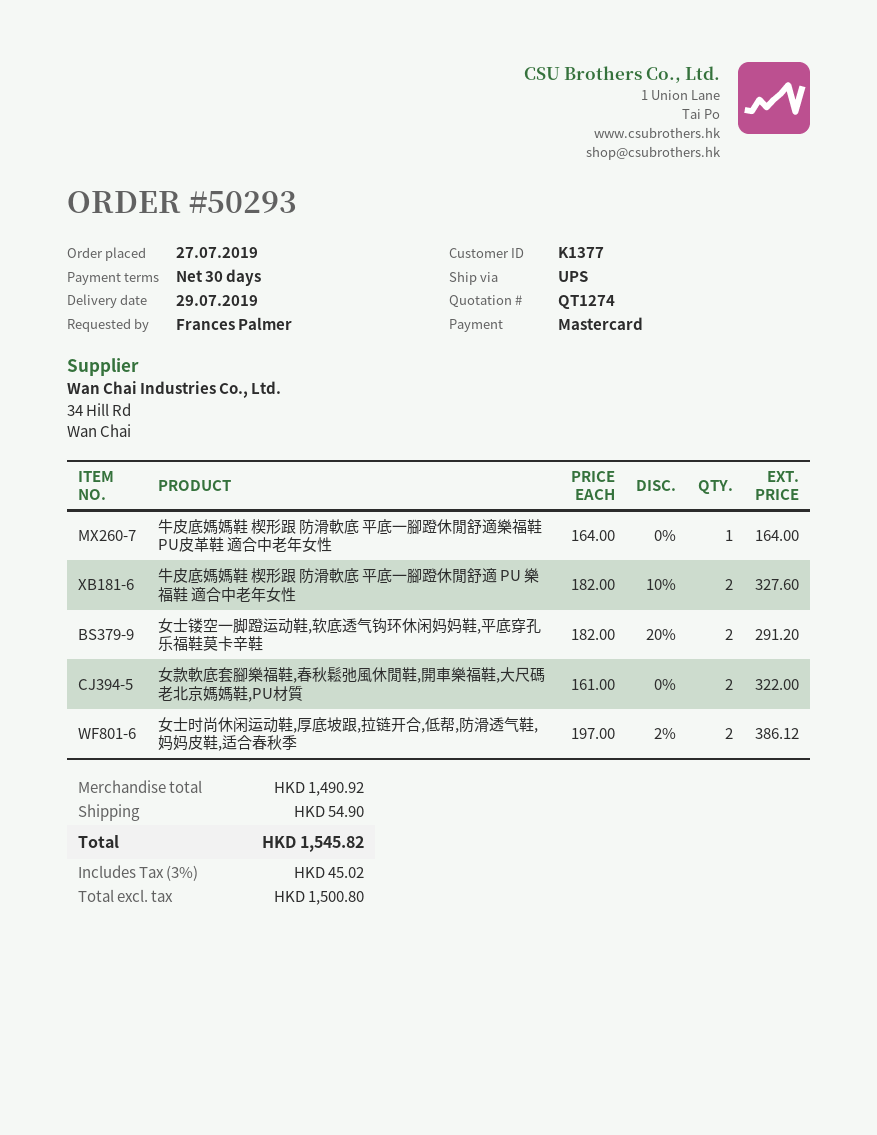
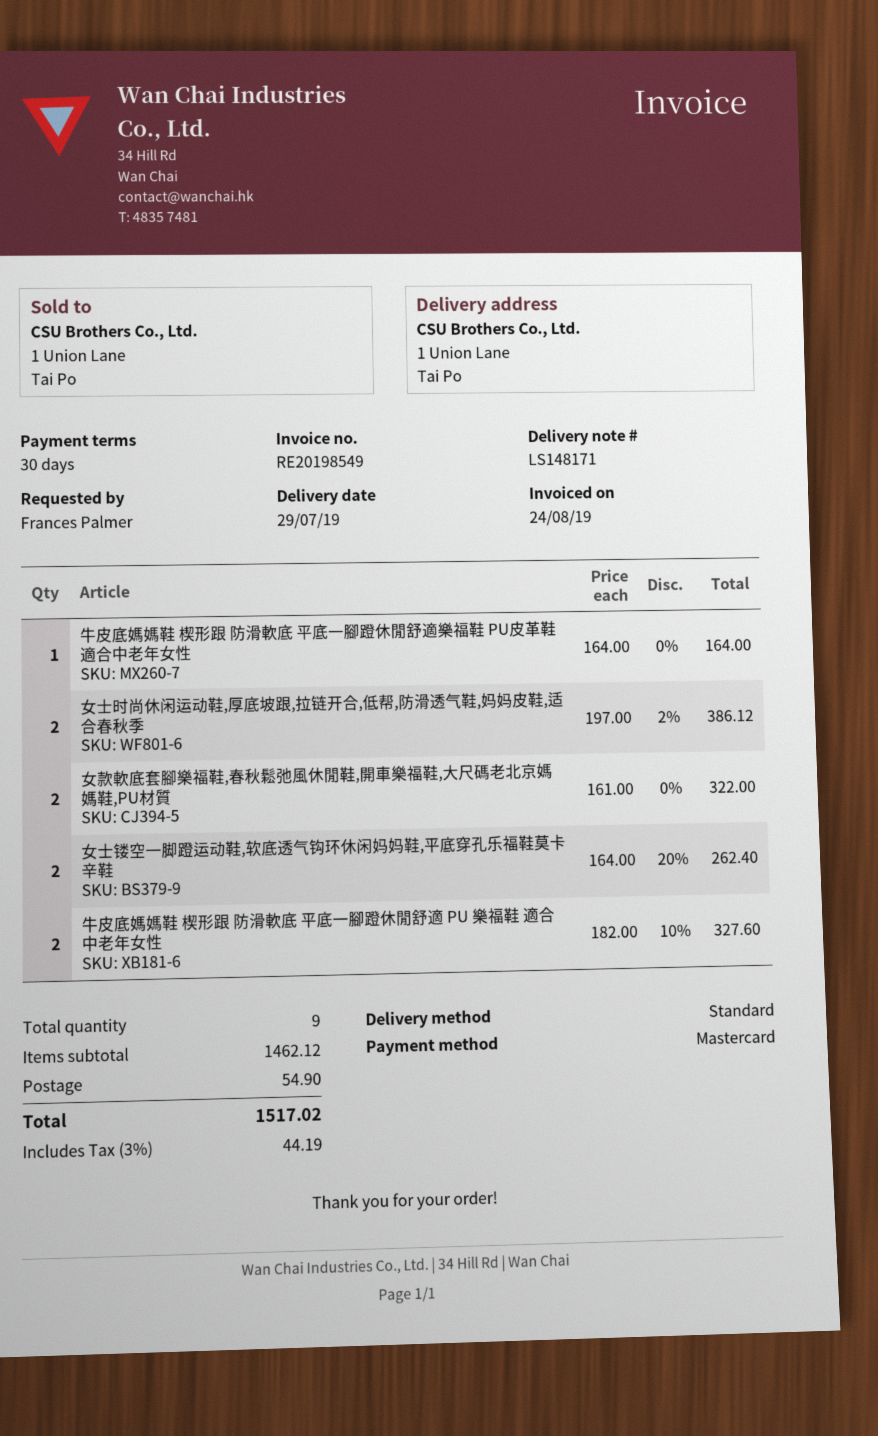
shipping method: UPS -> standard
女士镂空一脚蹬运动鞋,软底透气钩环休闲妈妈鞋,平底穿孔乐福鞋莫卡辛鞋: 2 x 182.00 - 20% = 291.20 -> 2 x 164.00 - 20% = 262.40
subtotal: 1490.92 -> 1462.12
tax: 3% = 45.02 -> 3% = 44.19
total: 1545.82 -> 1517.02

